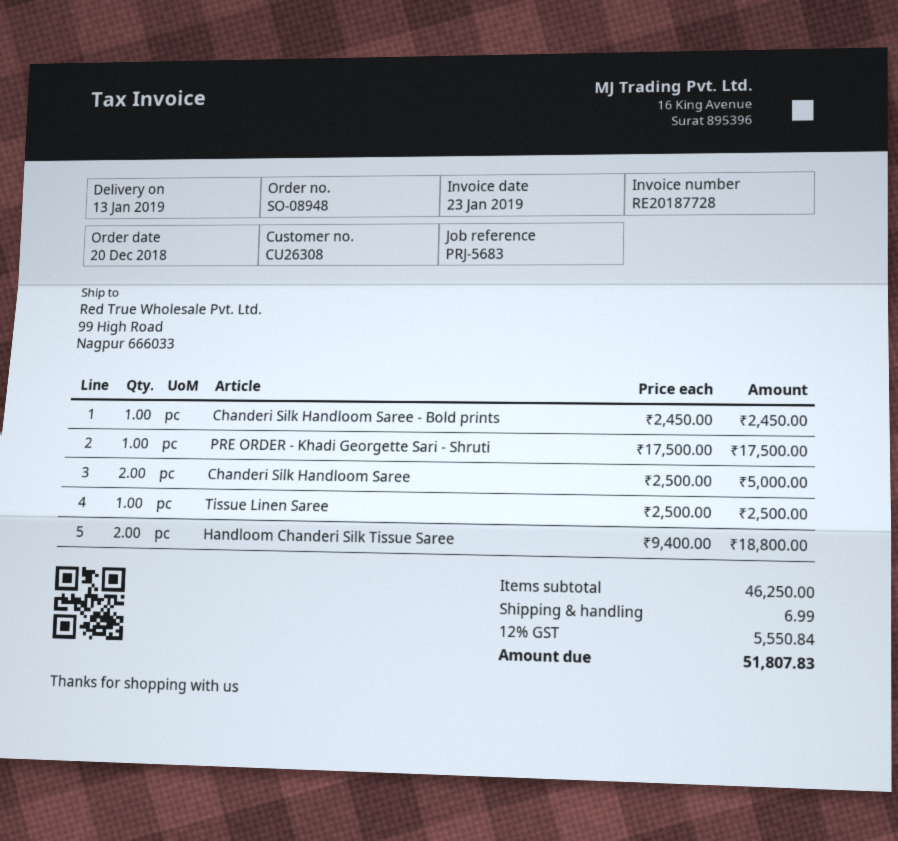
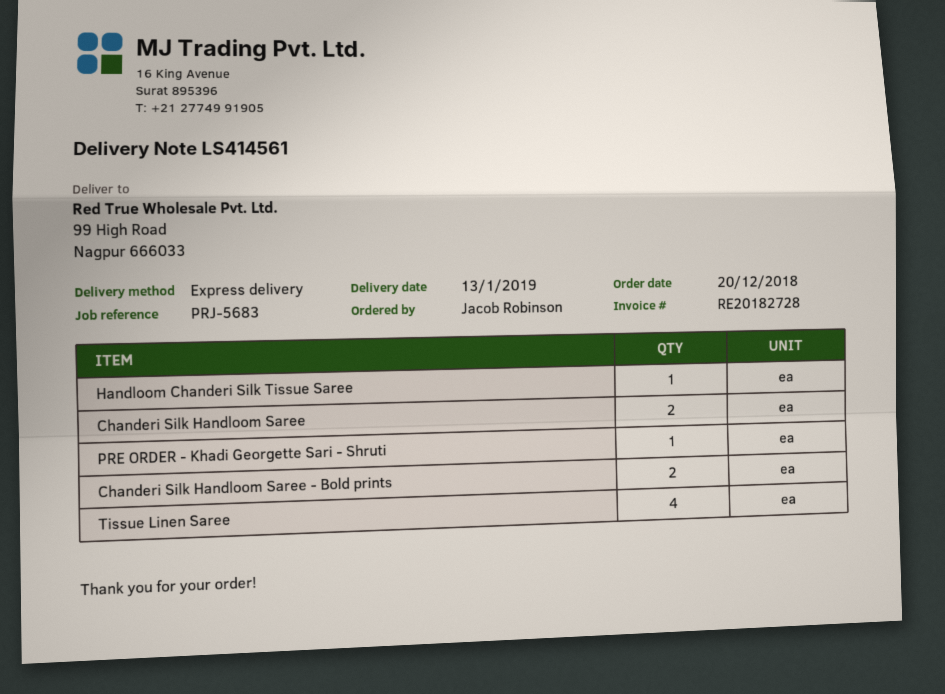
invoice number: RE20187728 -> RE20182728
Chanderi Silk Handloom Saree - Bold prints: 1 -> 2
Tissue Linen Saree: 1 -> 4
Handloom Chanderi Silk Tissue Saree: 2 -> 1

